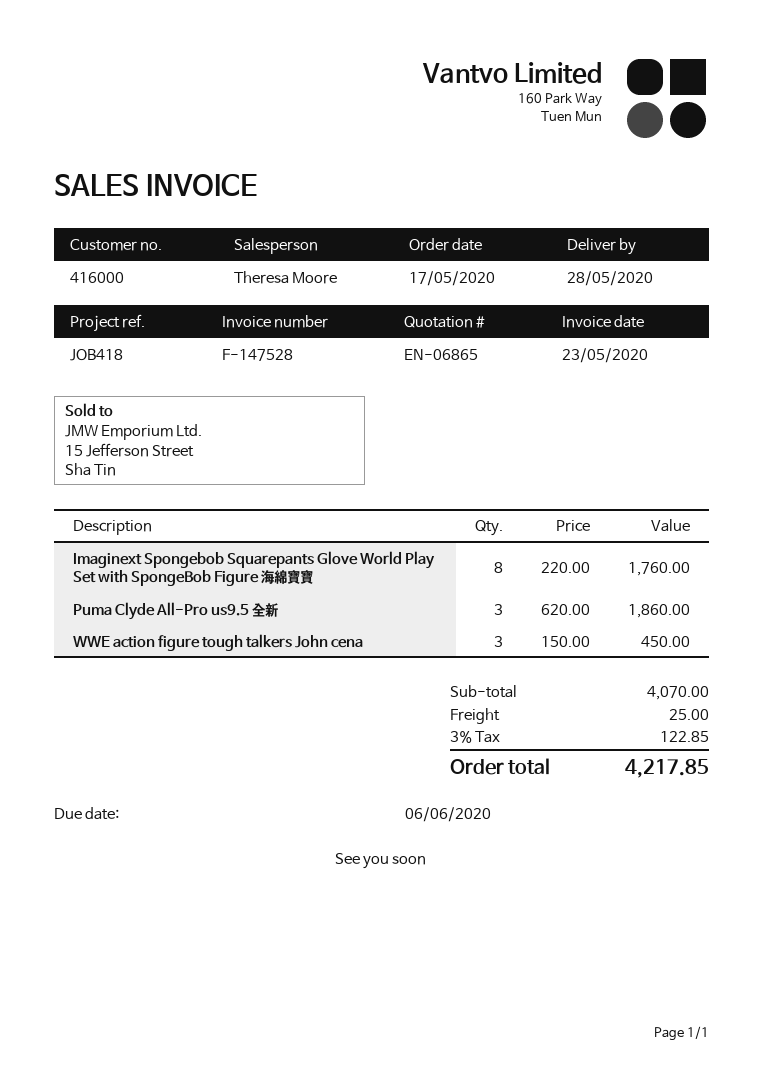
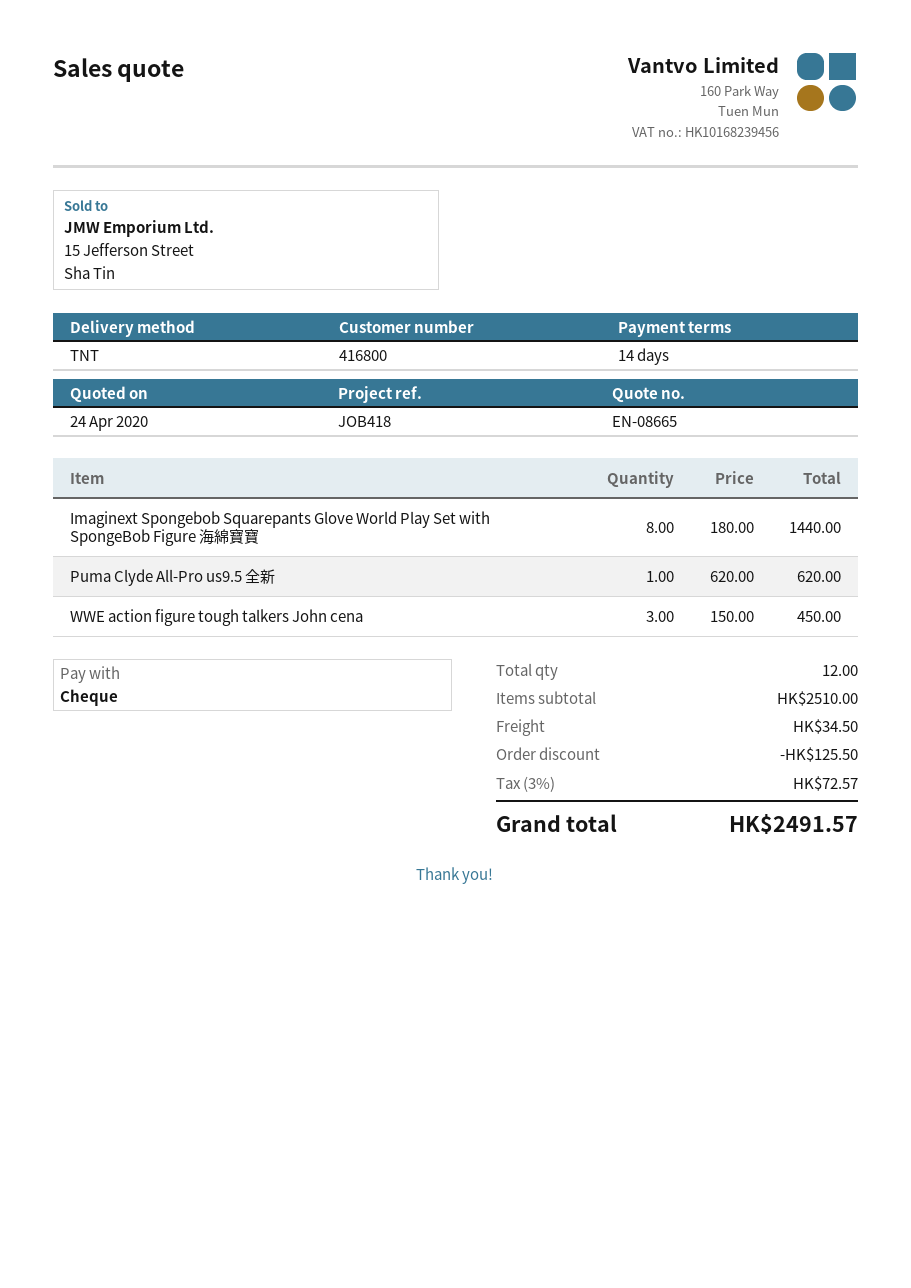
quote number: EN-06865 -> EN-08665
customer number: 416000 -> 416800
Imaginext Spongebob Squarepants Glove World Play Set with SpongeBob Figure 海綿寶寶: 8 x 220.00 = 1760.00 -> 8 x 180.00 = 1440.00
Puma Clyde All-Pro us9.5 全新: 3 x 620.00 = 1860.00 -> 1 x 620.00 = 620.00
subtotal: 4070.00 -> 2510.00
discount: none -> 125.50
shipping: 25.00 -> 34.50
tax: 3% = 122.85 -> 3% = 72.57
total: 4217.85 -> 2491.57

